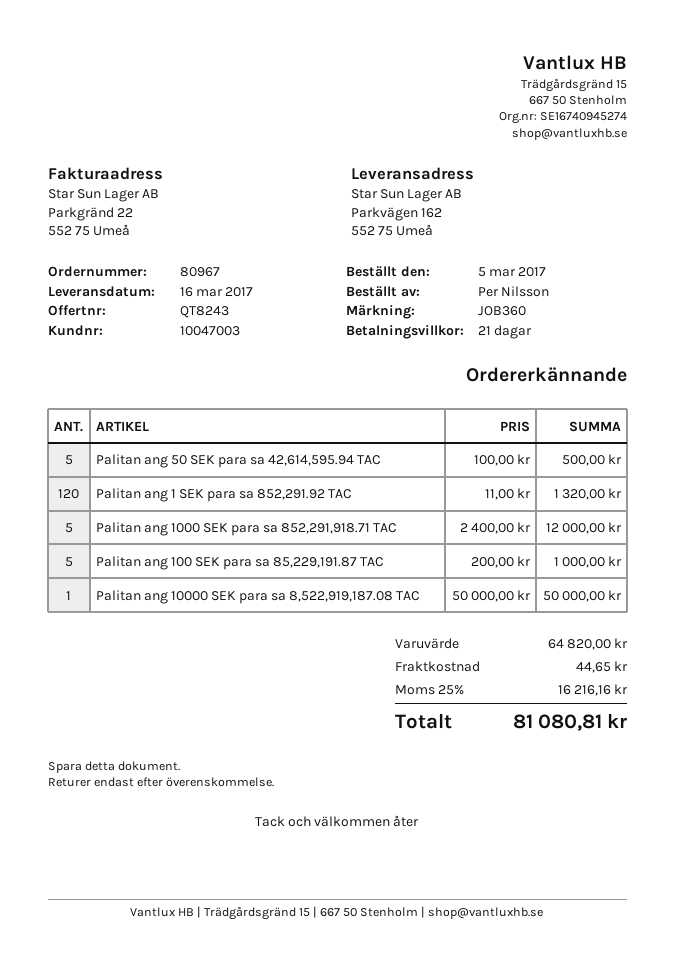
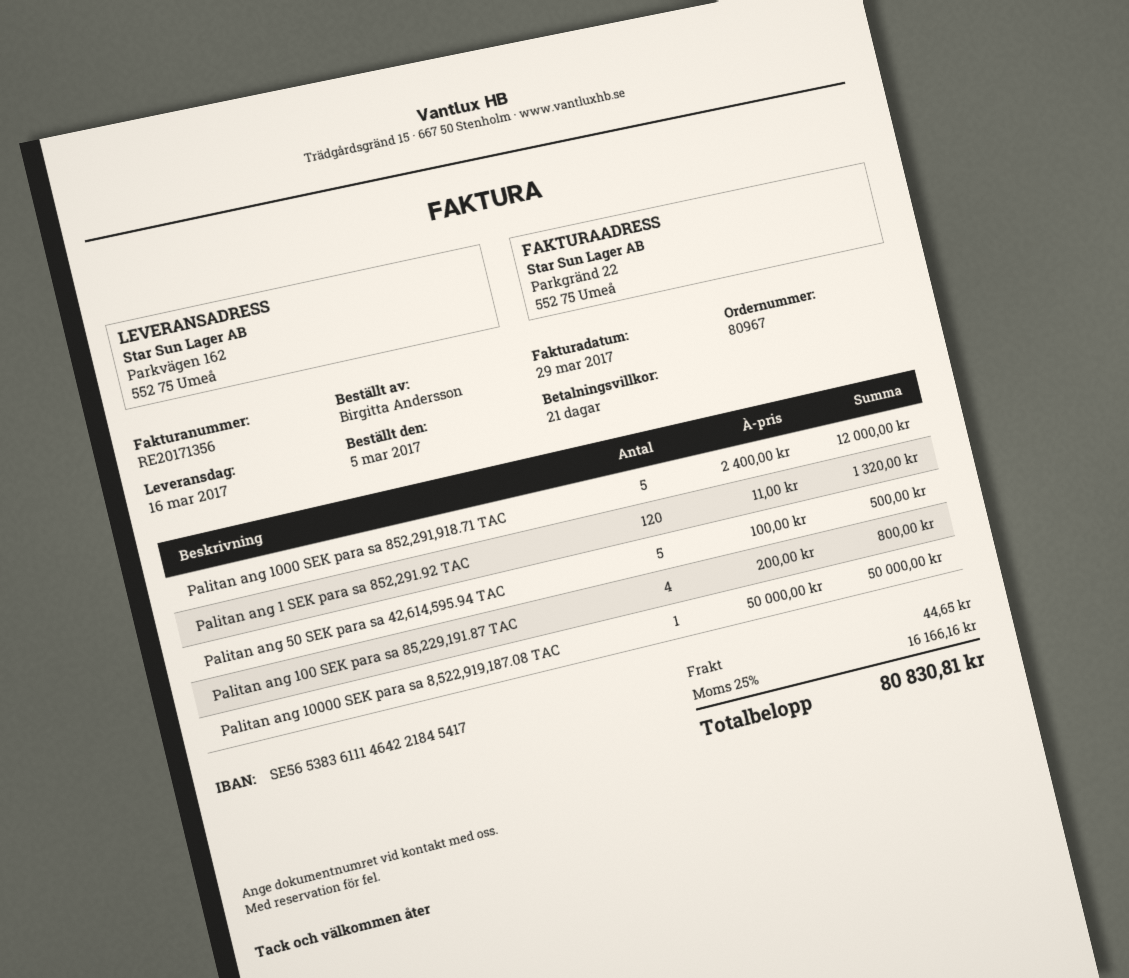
ordered by: Per Nilsson -> Birgitta Andersson
Palitan ang 100 SEK para sa 85,229,191.87 TAC: 5 x 200.00 = 1000.00 -> 4 x 200.00 = 800.00
tax: 25% = 16216.16 -> 25% = 16166.16
total: 81080.81 -> 80830.81

